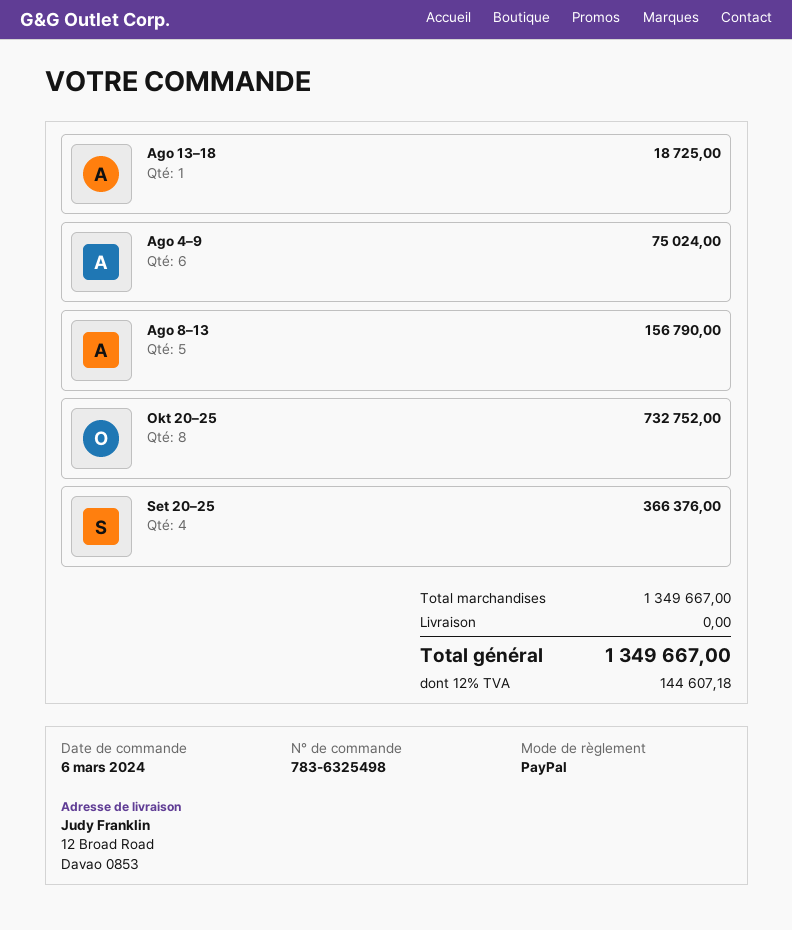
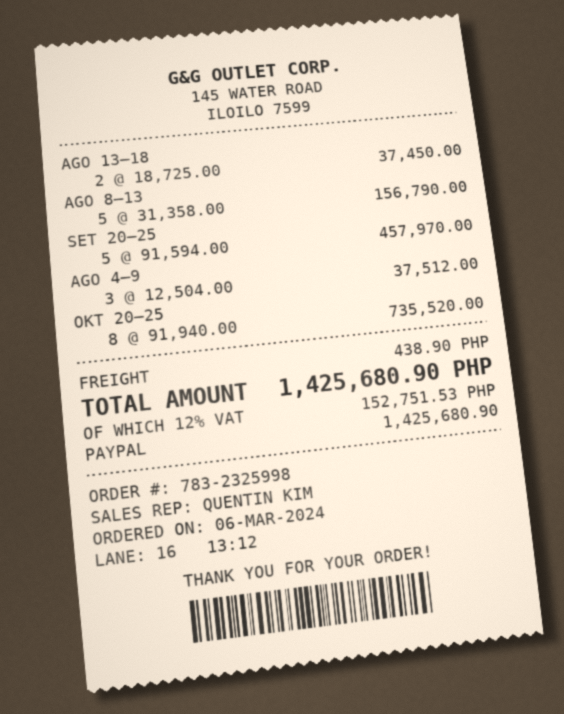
order number: 783-6325498 -> 783-2325998
Ago 13–18: 1 for 18725.00 -> 2 for 37450.00
Ago 4–9: 6 for 75024.00 -> 3 for 37512.00
Okt 20–25: 8 for 732752.00 -> 8 for 735520.00
Set 20–25: 4 for 366376.00 -> 5 for 457970.00
shipping: 0.00 -> 438.90
tax: 12% = 144607.18 -> 12% = 152751.53
total: 1349667.00 -> 1425680.90

